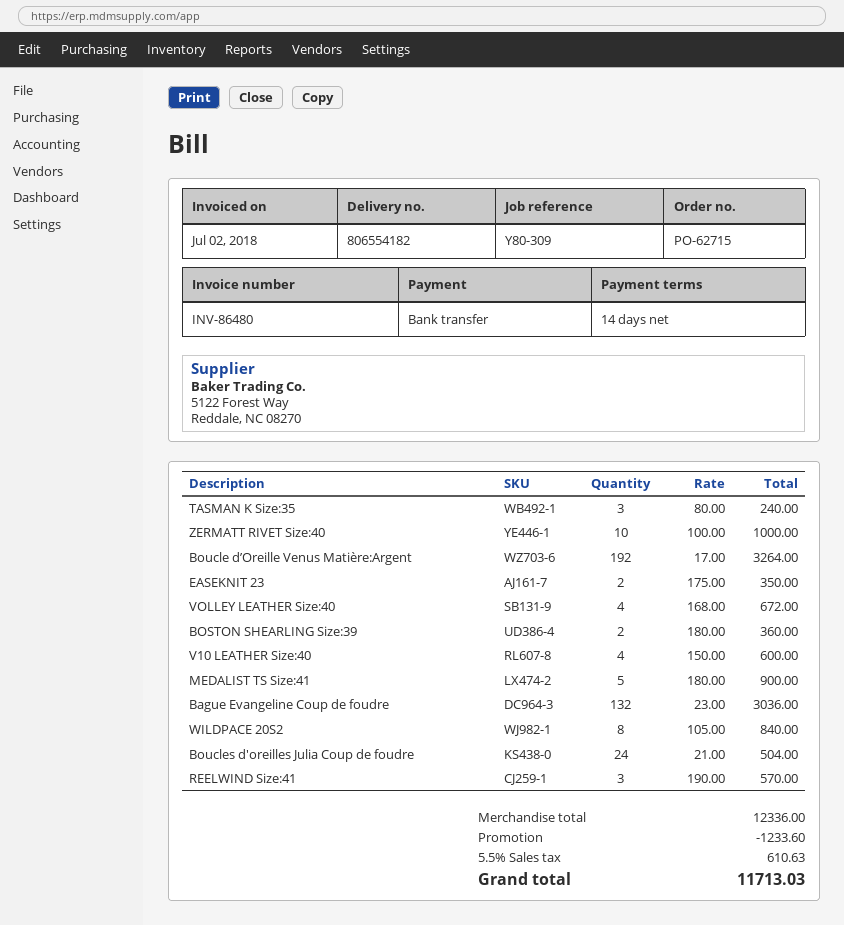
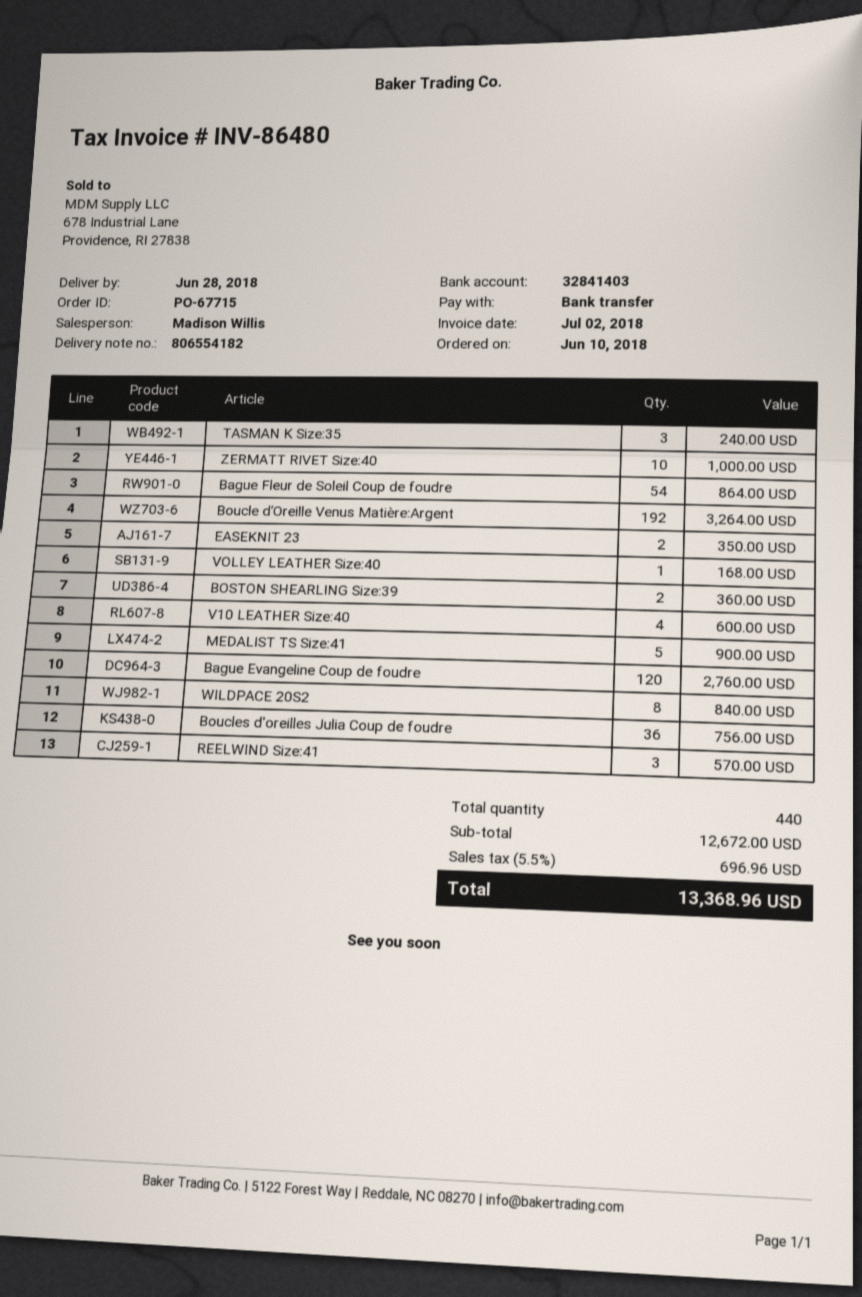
order number: PO-62715 -> PO-67715
VOLLEY LEATHER Size:40: 4 for 672.00 -> 1 for 168.00
Bague Evangeline Coup de foudre: 132 for 3036.00 -> 120 for 2760.00
Boucles d'oreilles Julia Coup de foudre: 24 for 504.00 -> 36 for 756.00
Bague Fleur de Soleil Coup de foudre: none -> 54 for 864.00
subtotal: 12336.00 -> 12672.00
discount: 1233.60 -> none
tax: 5.5% = 610.63 -> 5.5% = 696.96
total: 11713.03 -> 13368.96

